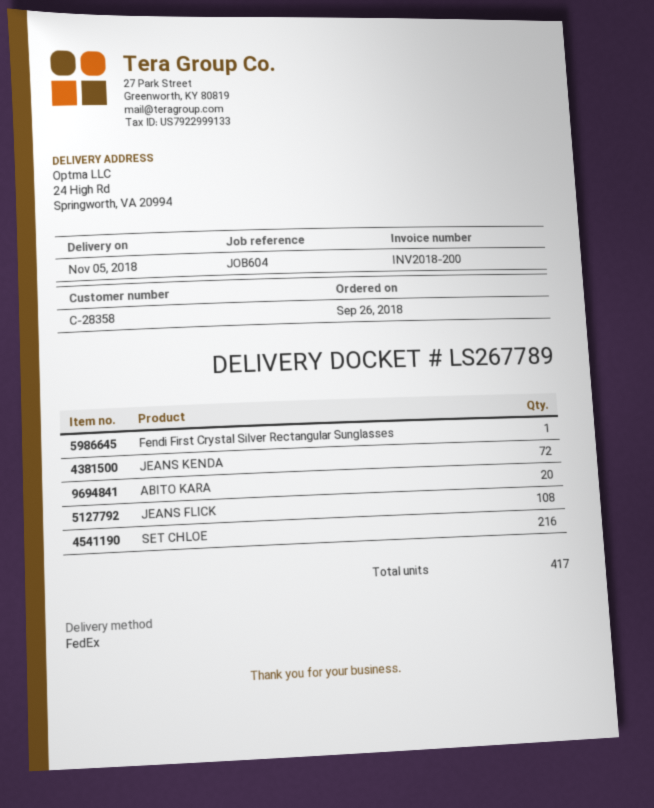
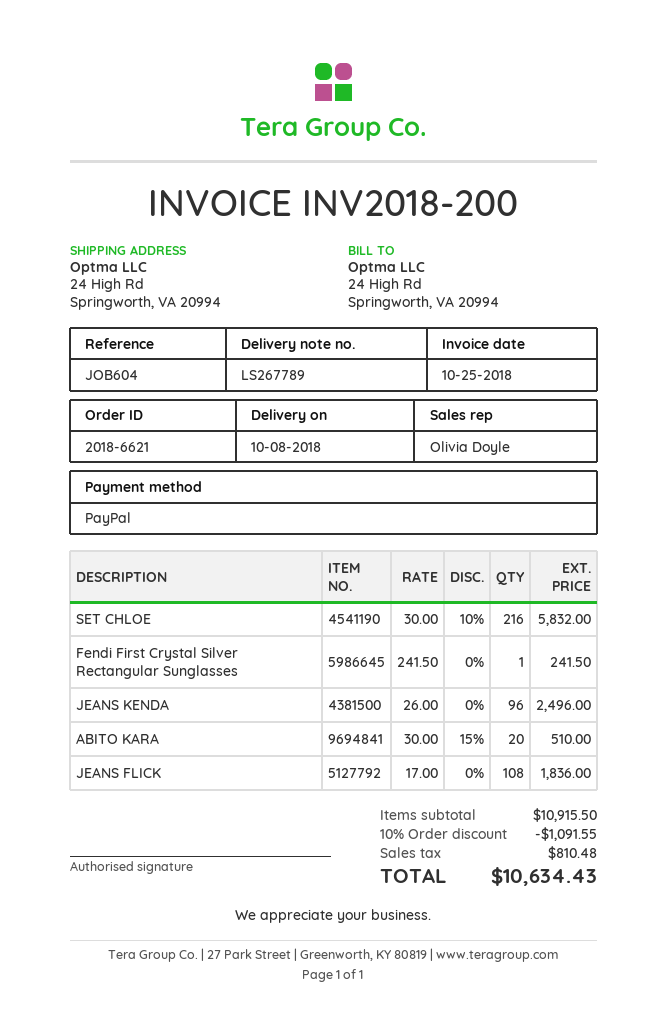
delivery date: 2018-11-05 -> 2018-10-08
JEANS KENDA: 72 -> 96

